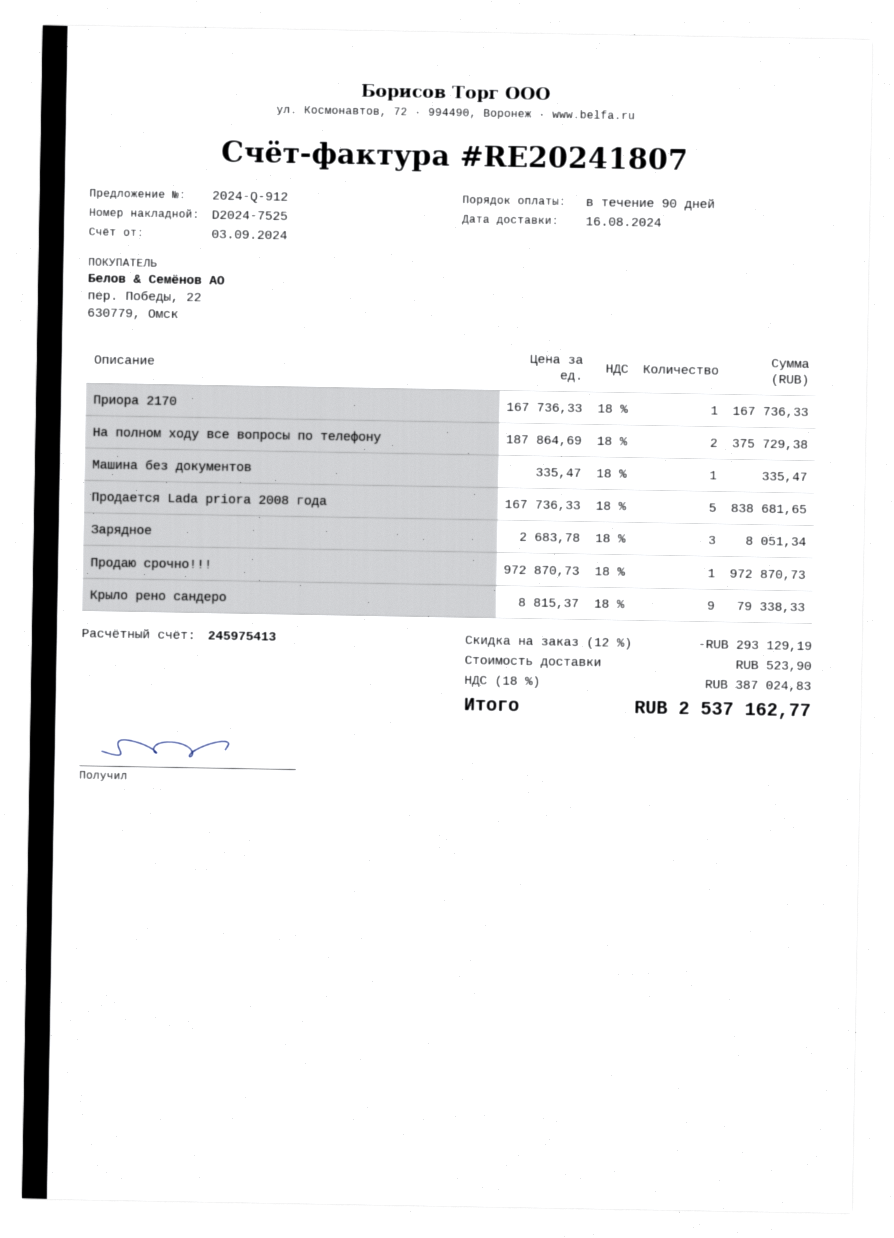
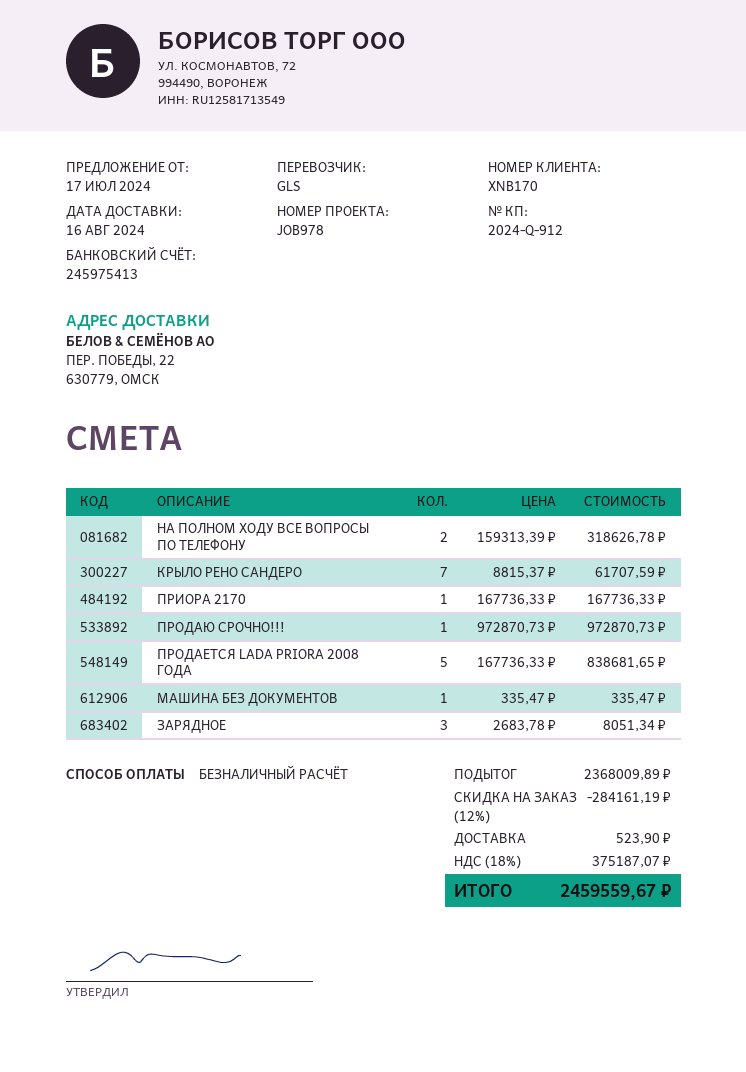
На полном ходу все вопросы по телефону: 2 x 187864.69 = 375729.38 -> 2 x 159313.39 = 318626.78
Крыло рено сандеро: 9 x 8815.37 = 79338.33 -> 7 x 8815.37 = 61707.59
discount: 12% = 293129.19 -> 12% = 284161.19
tax: 18% = 387024.83 -> 18% = 375187.07
total: 2537162.77 -> 2459559.67

